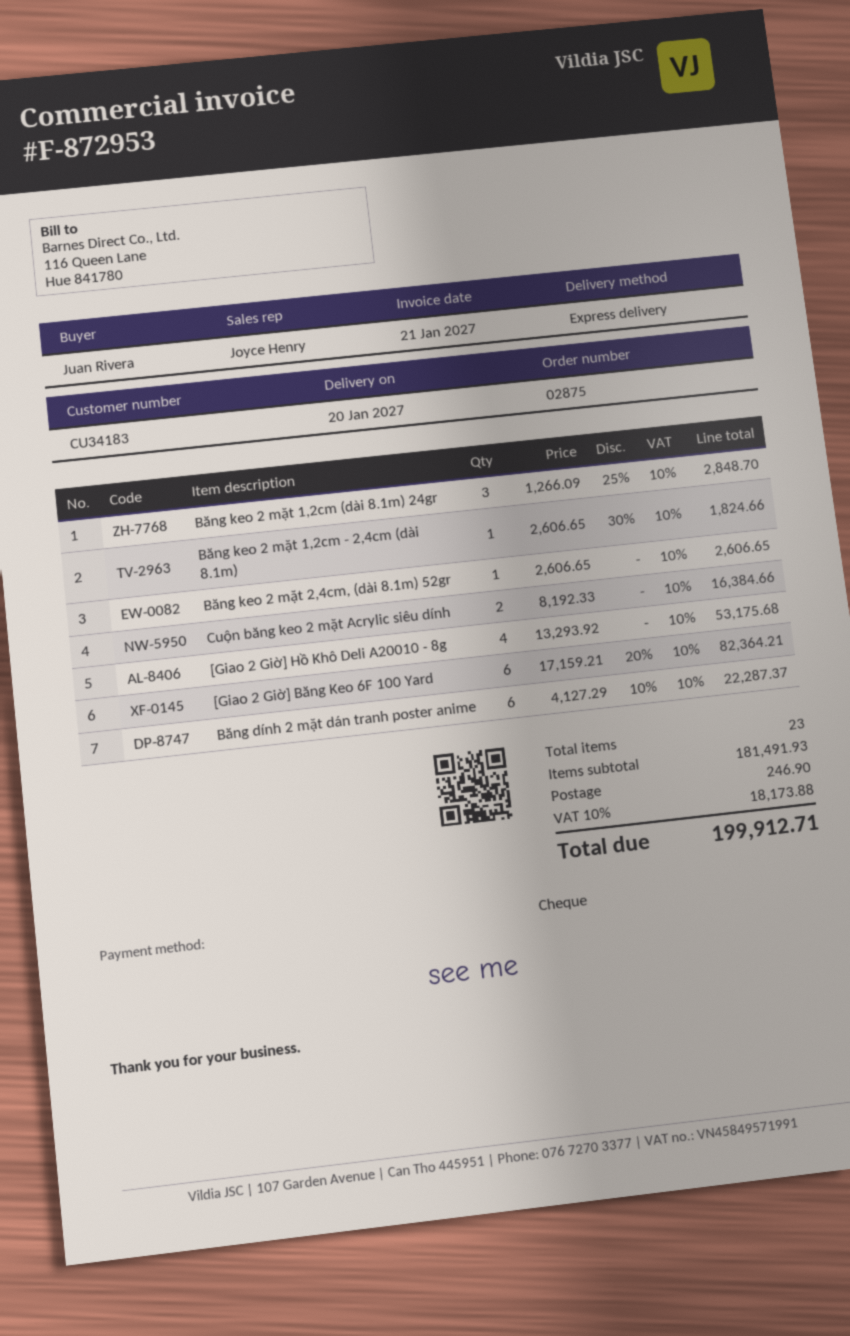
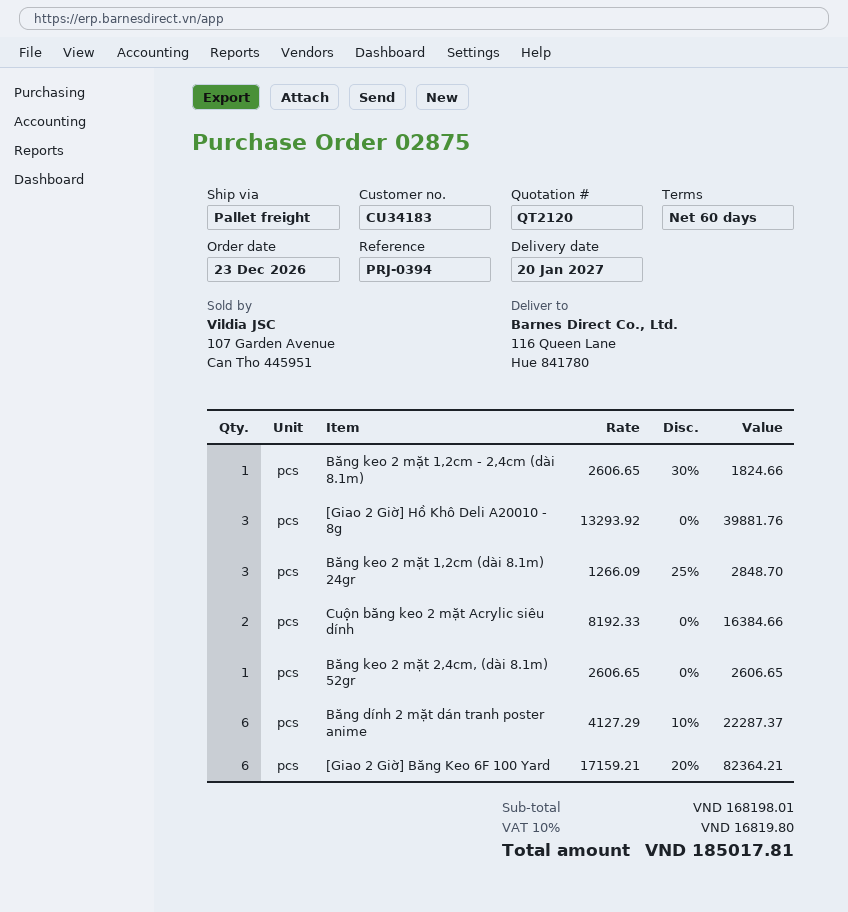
shipping method: express -> pallet freight
[Giao 2 Giờ] Hồ Khô Deli A20010 - 8g: 4 x 13293.92 = 53175.68 -> 3 x 13293.92 = 39881.76
subtotal: 181491.93 -> 168198.01
shipping: 246.90 -> none
tax: 10% = 18173.88 -> 10% = 16819.80
total: 199912.71 -> 185017.81

